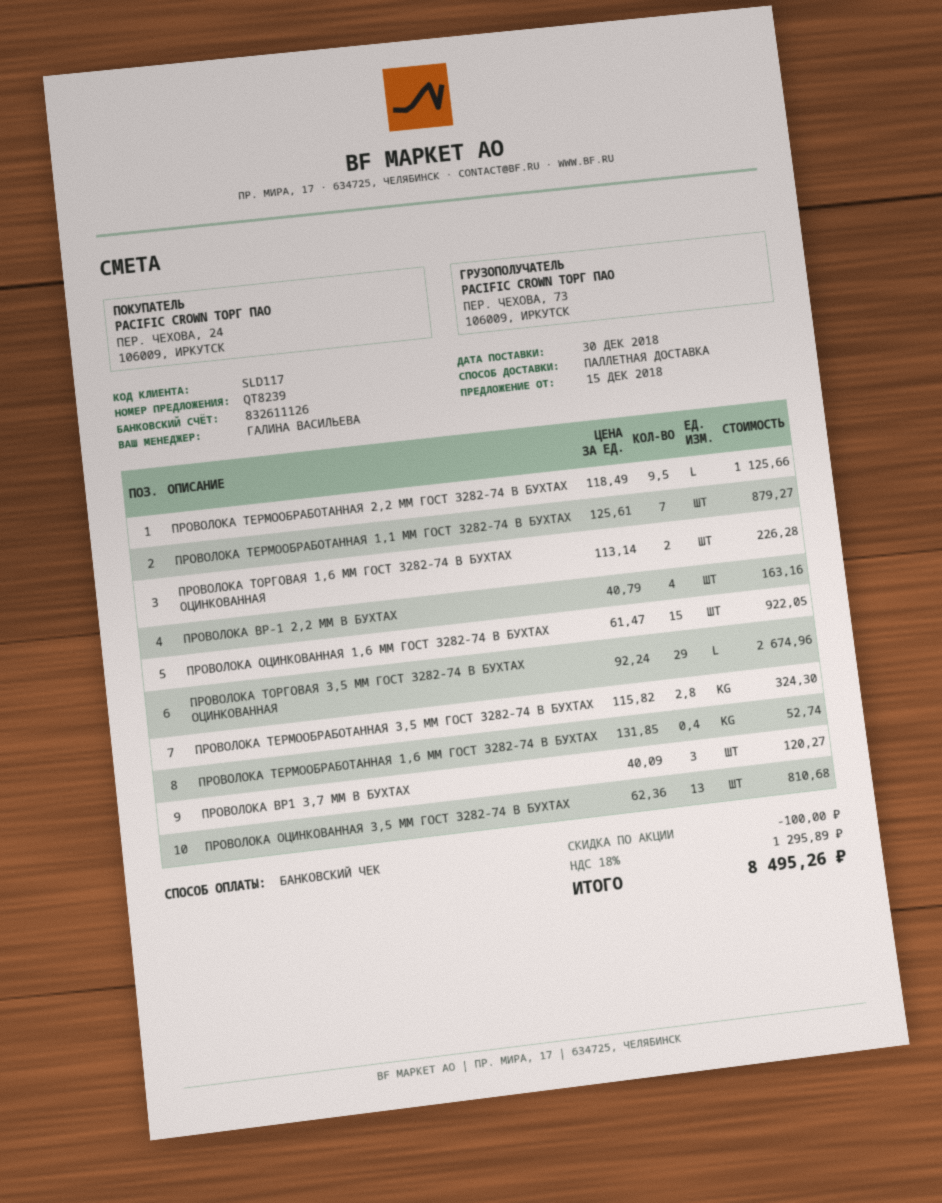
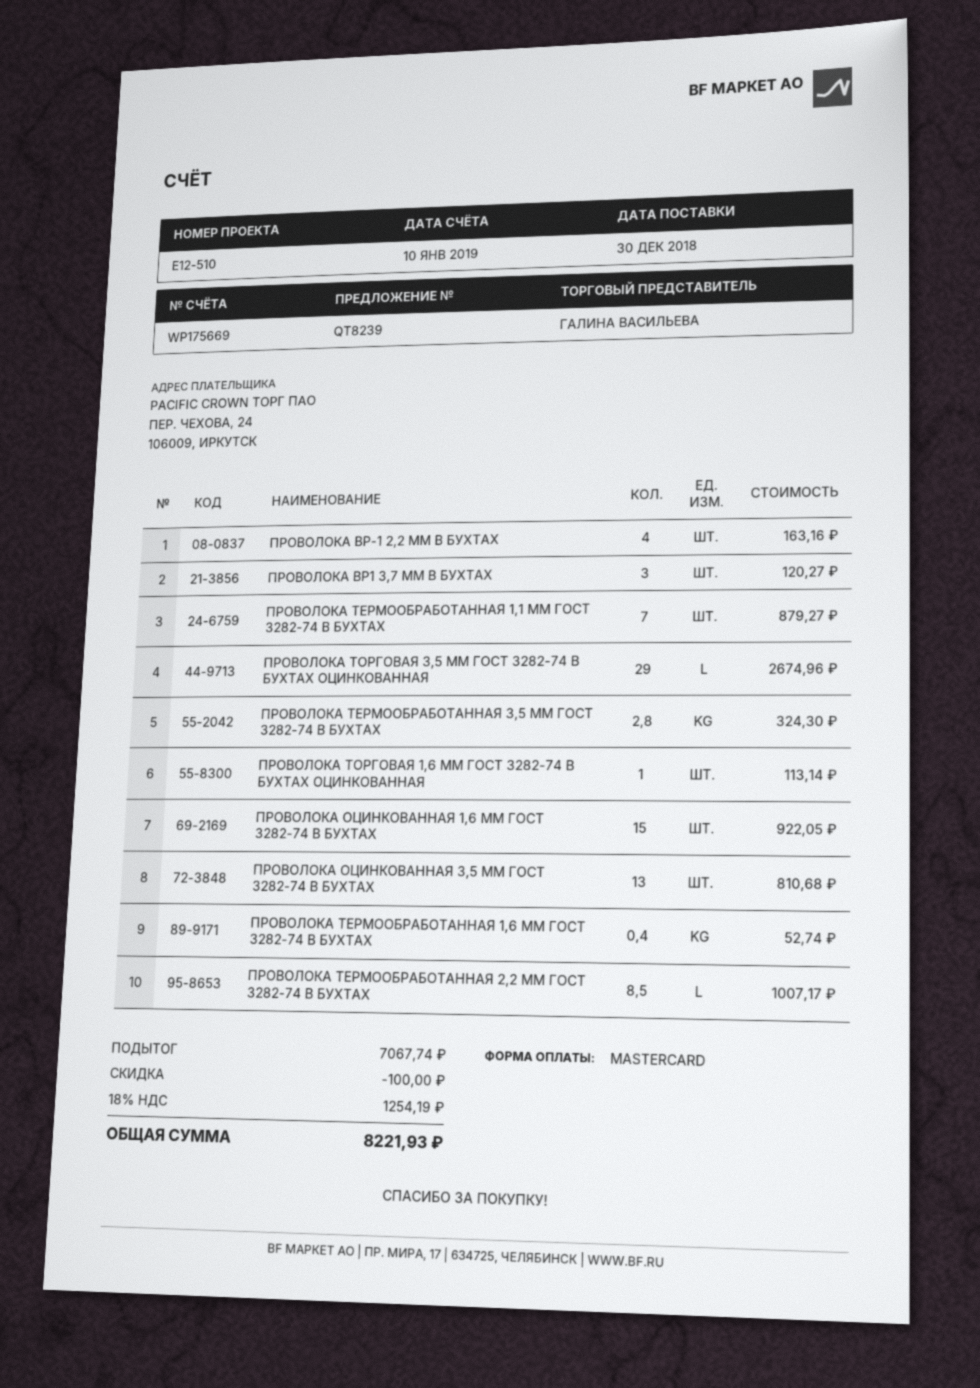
payment method: cheque -> Mastercard
ПРОВОЛОКА ТЕРМООБРАБОТАННАЯ 2,2 ММ ГОСТ 3282-74 В БУХТАХ: 9.5 for 1125.66 -> 8.5 for 1007.17
ПРОВОЛОКА ТОРГОВАЯ 1,6 ММ ГОСТ 3282-74 В БУХТАХ ОЦИНКОВАННАЯ: 2 for 226.28 -> 1 for 113.14
tax: 18% = 1295.89 -> 18% = 1254.19
total: 8495.26 -> 8221.93

